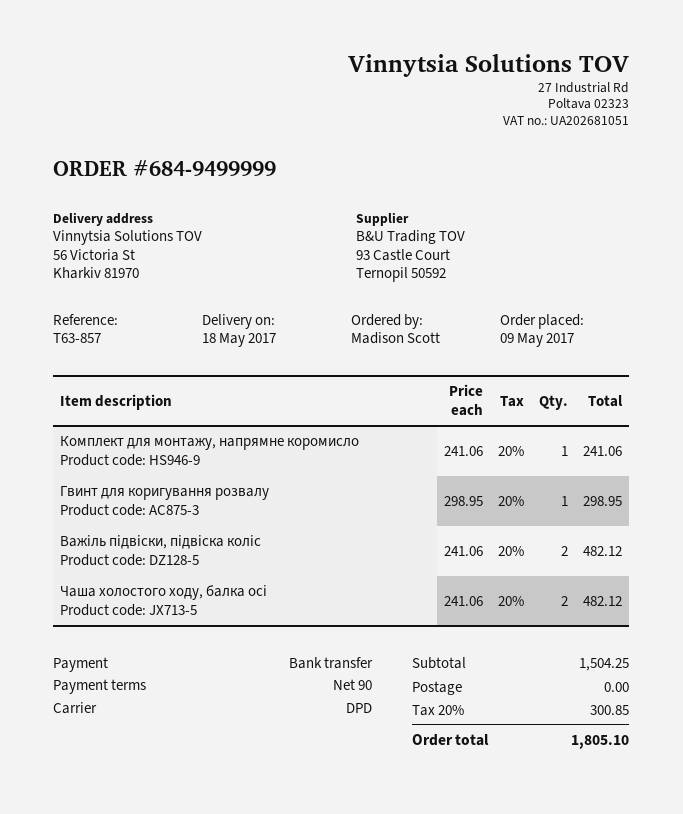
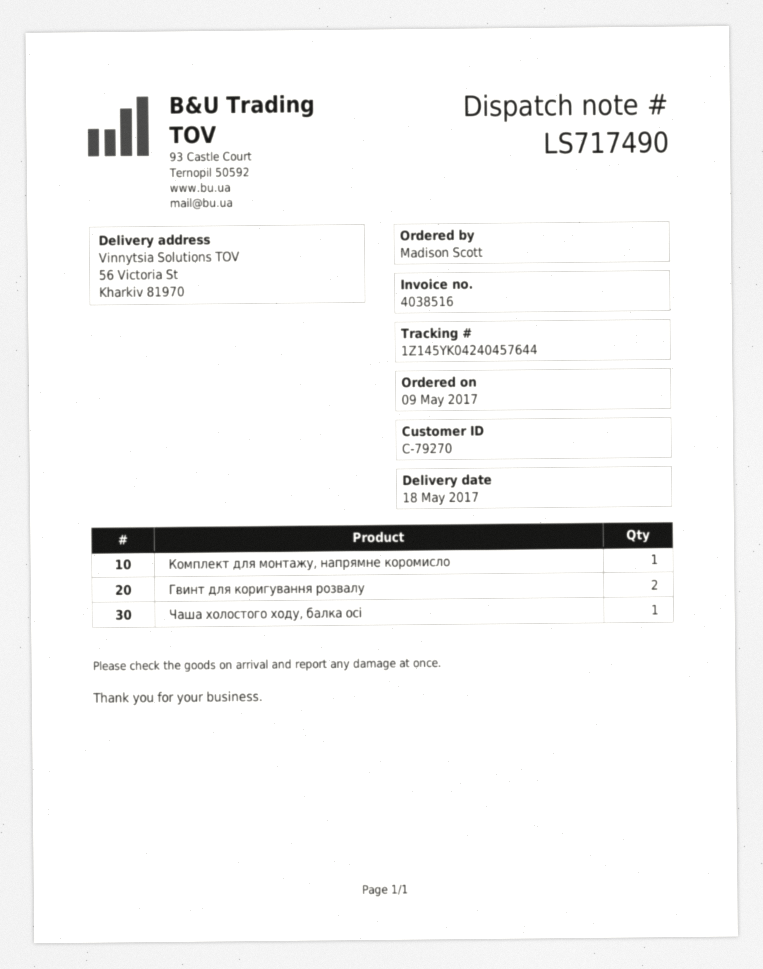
Гвинт для коригування розвалу: 1 -> 2
Важіль підвіски, підвіска коліс: 2 -> none
Чаша холостого ходу, балка осі: 2 -> 1

